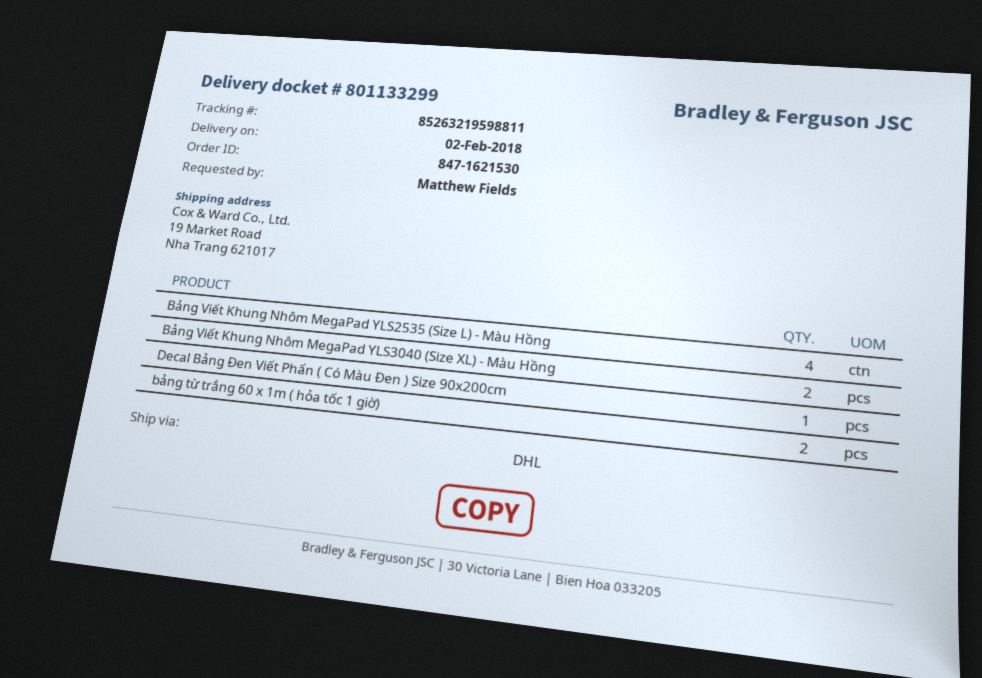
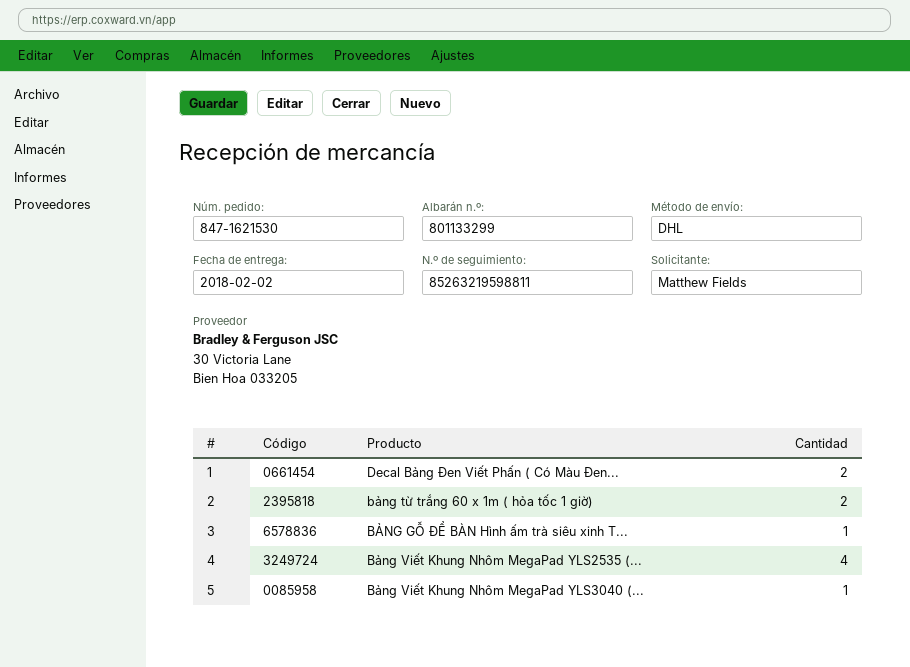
Bảng Viết Khung Nhôm MegaPad YLS3040 (Size XL) - Màu Hồng: 2 -> 1
Decal Bảng Đen Viết Phấn ( Có Màu Đen ) Size 90x200cm: 1 -> 2
BẢNG GỖ ĐỂ BÀN Hình ấm trà siêu xinh T...: none -> 1

